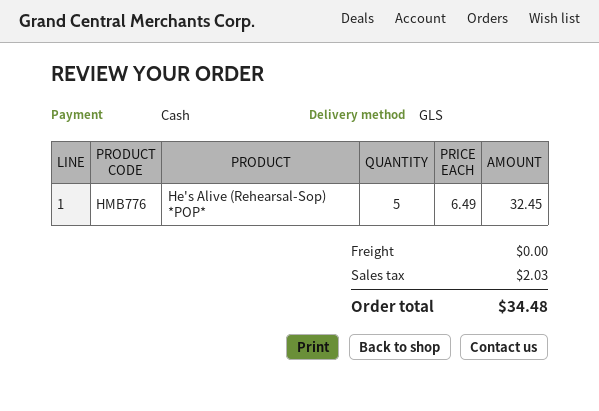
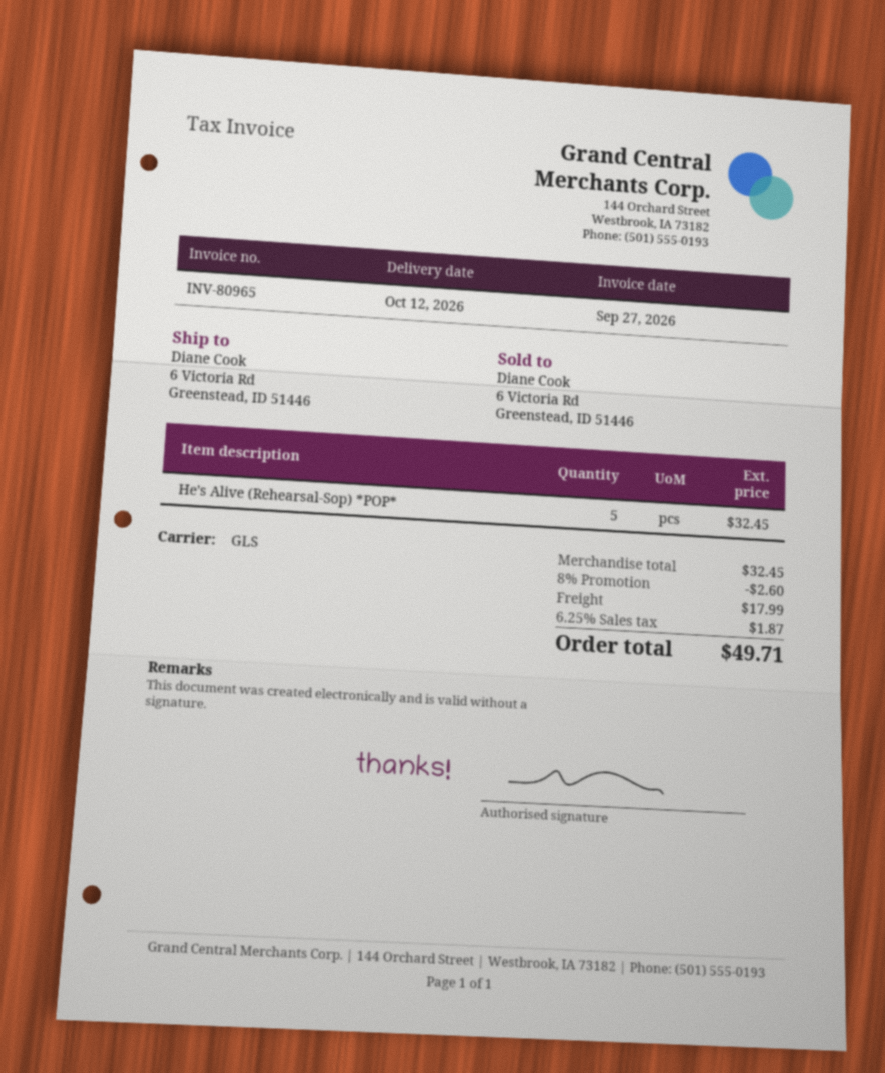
discount: none -> 8% = 2.60
shipping: 0.00 -> 17.99
tax: 2.03 -> 1.87
total: 34.48 -> 49.71

